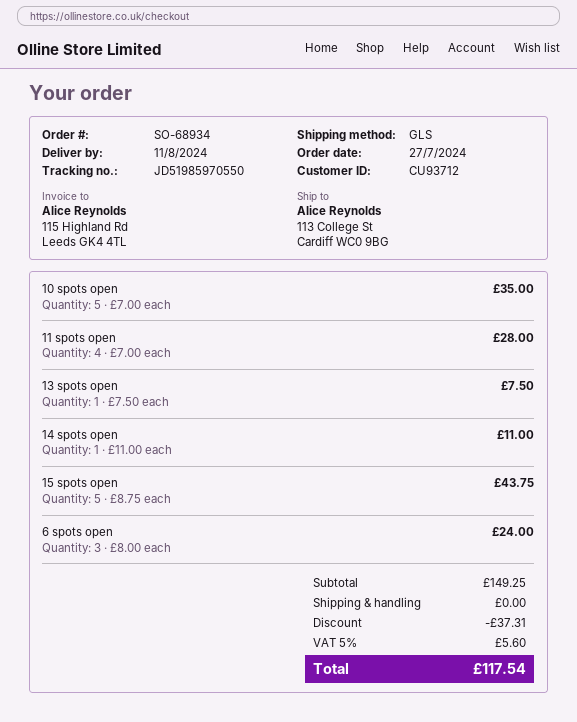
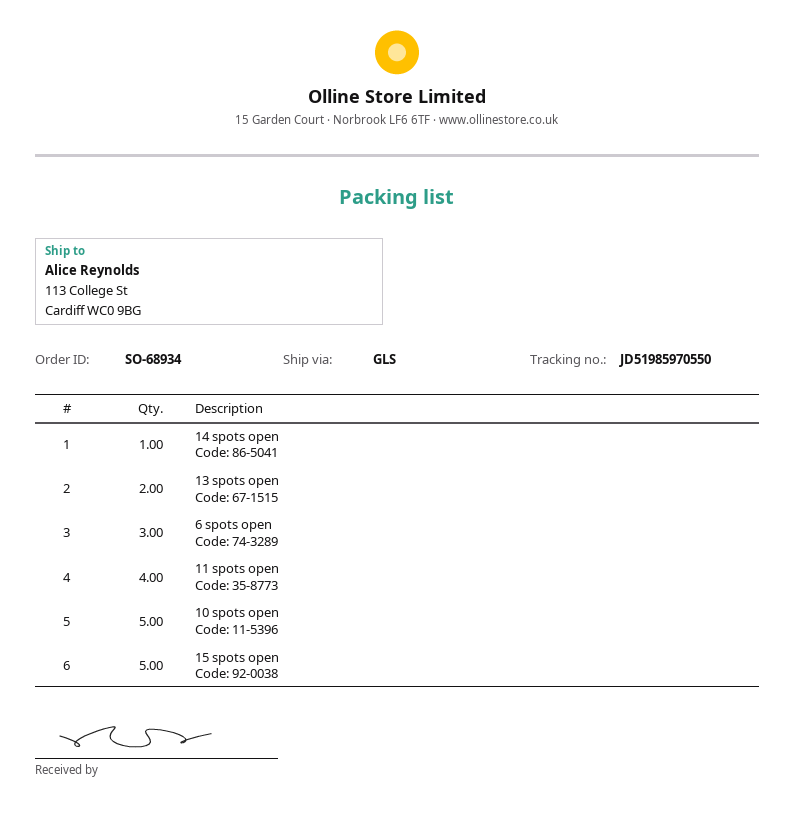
13 spots open: 1 -> 2

